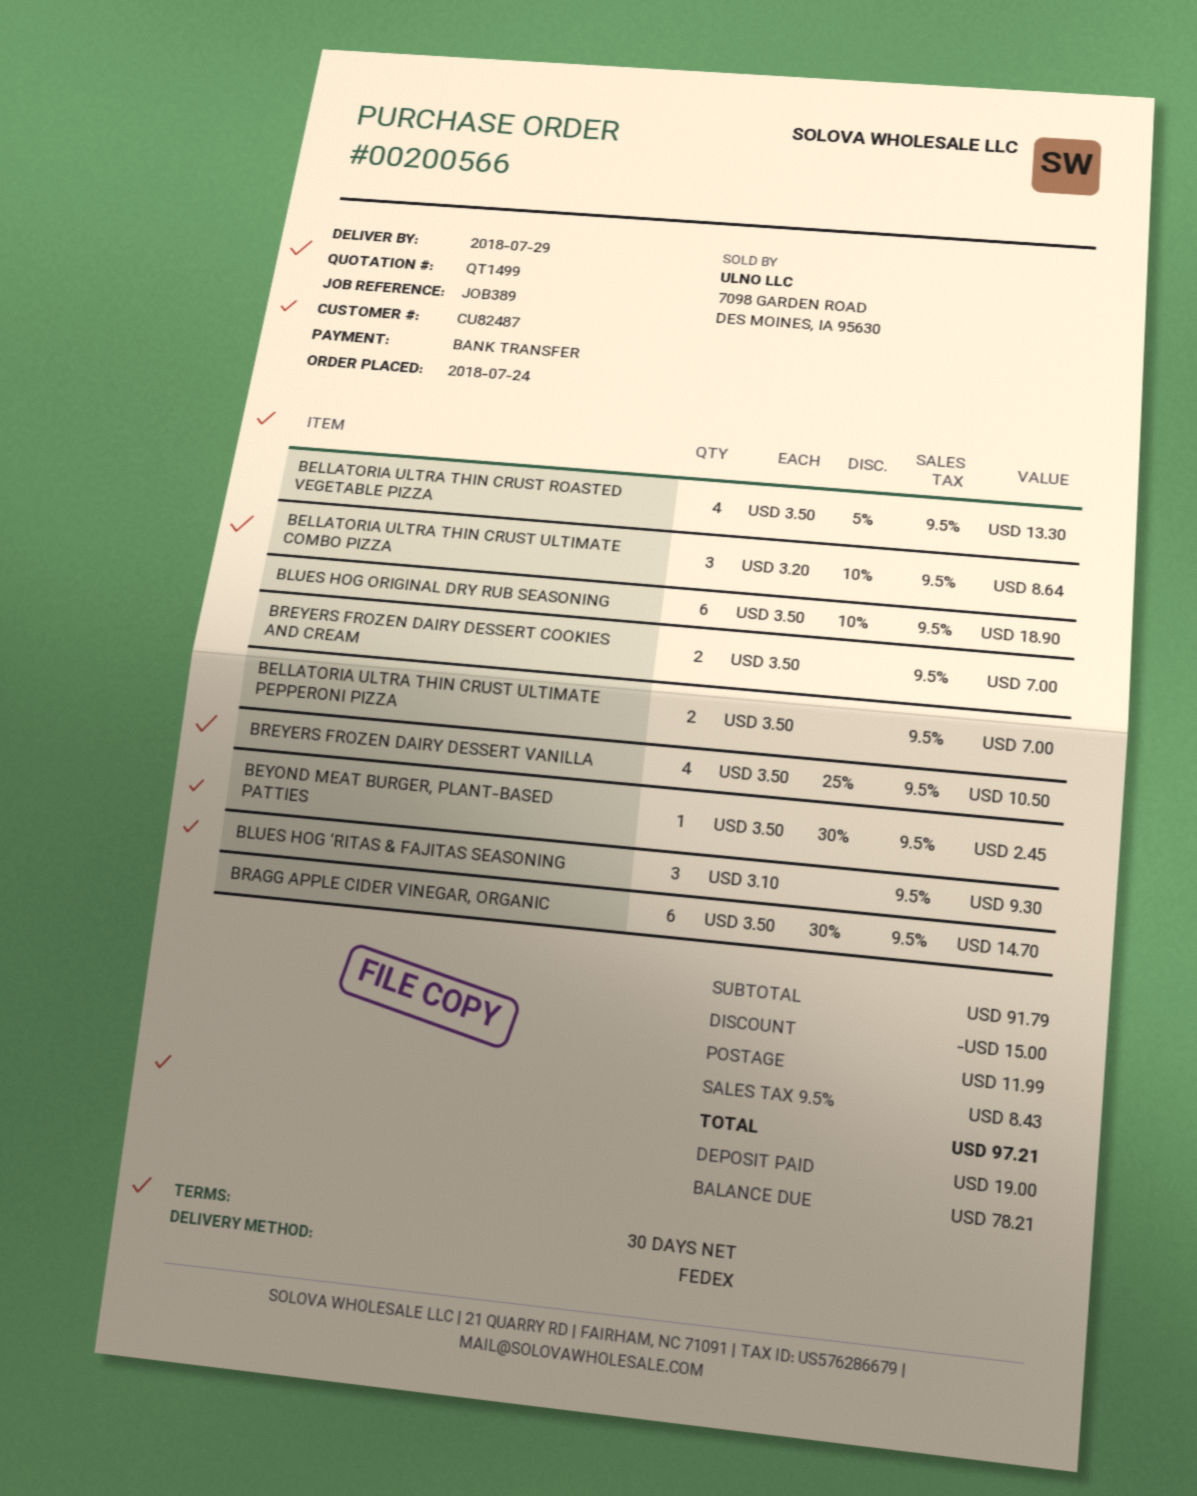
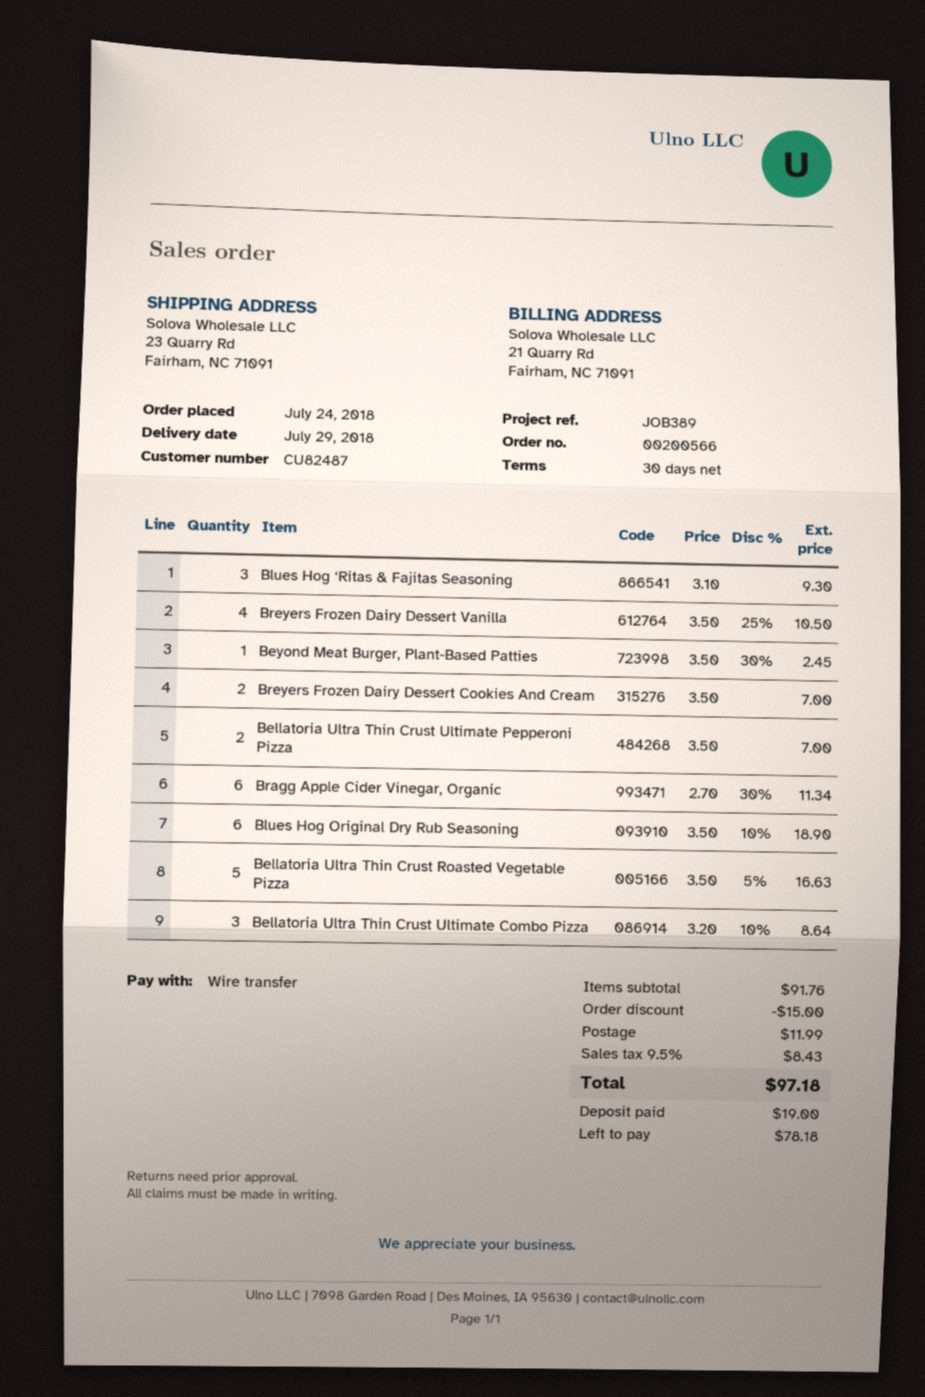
BELLATORIA ULTRA THIN CRUST ROASTED VEGETABLE PIZZA: 4 x 3.50 - 5% = 13.30 -> 5 x 3.50 - 5% = 16.63
BRAGG APPLE CIDER VINEGAR, ORGANIC: 6 x 3.50 - 30% = 14.70 -> 6 x 2.70 - 30% = 11.34
subtotal: 91.79 -> 91.76
total: 97.21 -> 97.18
balance: 78.21 -> 78.18

